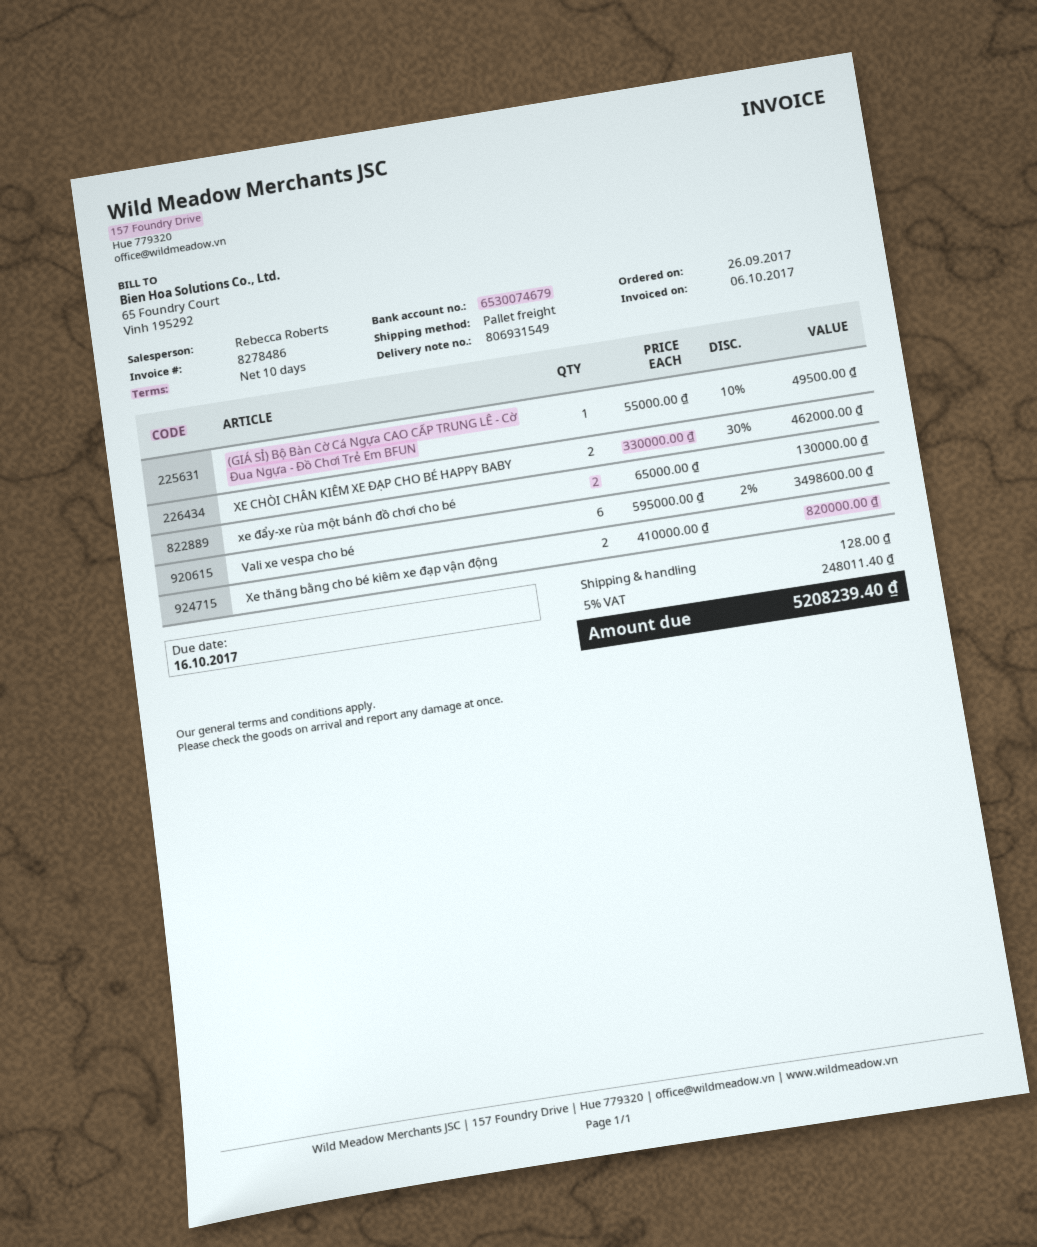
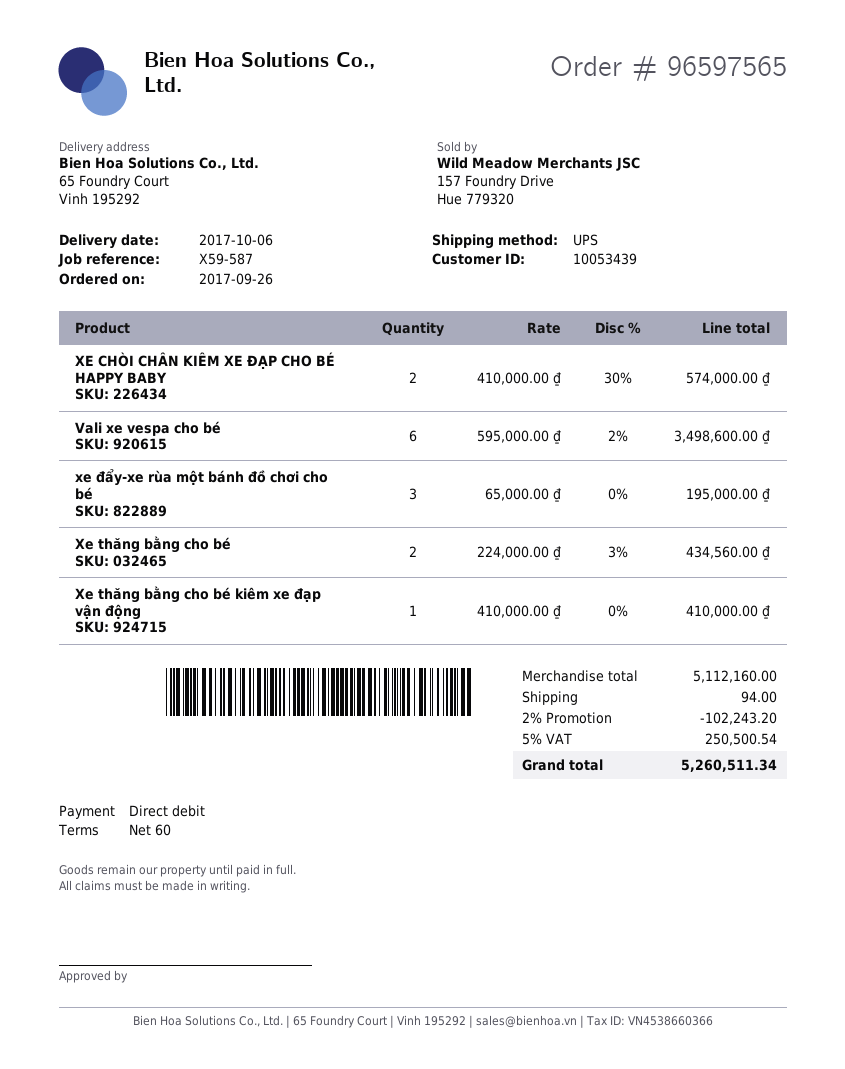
payment terms: 10 days -> 60 days
shipping method: pallet freight -> UPS
(GIÁ SỈ) Bộ Bàn Cờ Cá Ngựa CAO CẤP TRUNG LÊ - Cờ Đua Ngựa - Đồ Chơi Trẻ Em BFUN: 1 x 55000.00 - 10% = 49500.00 -> none
XE CHÒI CHÂN KIÊM XE ĐẠP CHO BÉ HAPPY BABY: 2 x 330000.00 - 30% = 462000.00 -> 2 x 410000.00 - 30% = 574000.00
xe đẩy-xe rùa một bánh đồ chơi cho bé: 2 x 65000.00 = 130000.00 -> 3 x 65000.00 = 195000.00
Xe thăng bằng cho bé kiêm xe đạp vận động: 2 x 410000.00 = 820000.00 -> 1 x 410000.00 = 410000.00
Xe thăng bằng cho bé: none -> 2 x 224000.00 - 3% = 434560.00
discount: none -> 2% = 102243.20
shipping: 128.00 -> 94.00
tax: 5% = 248011.40 -> 5% = 250500.54
total: 5208239.40 -> 5260511.34

